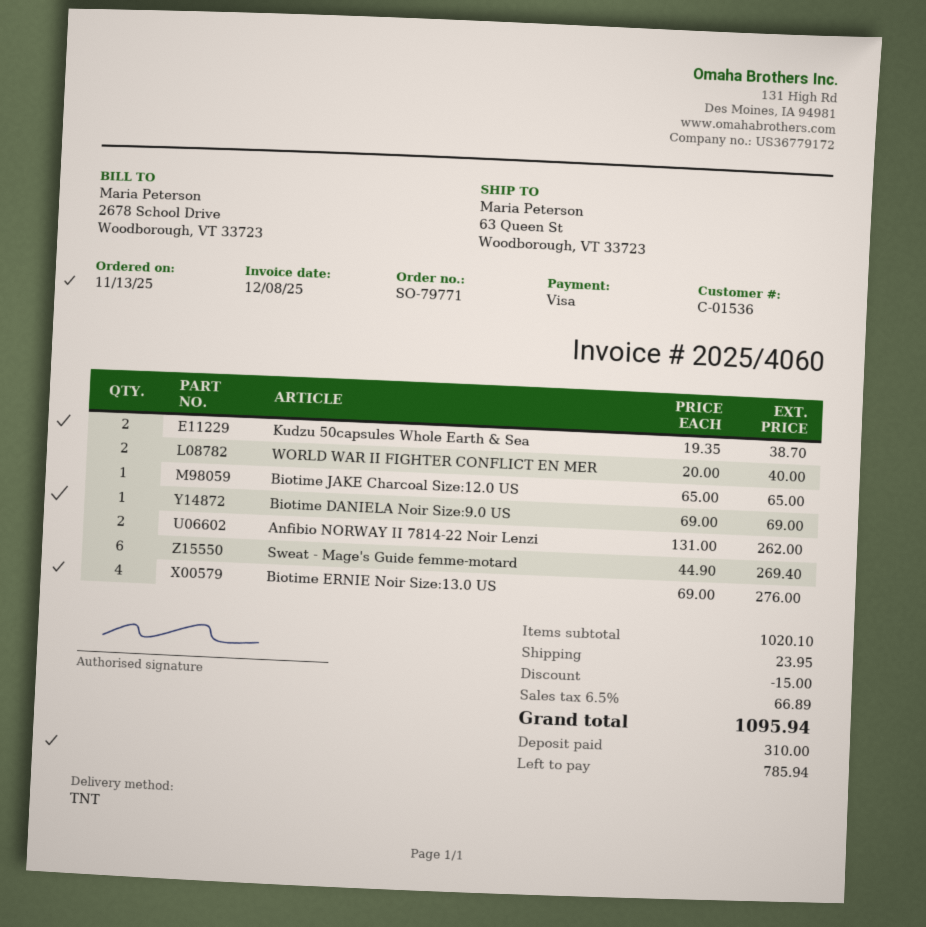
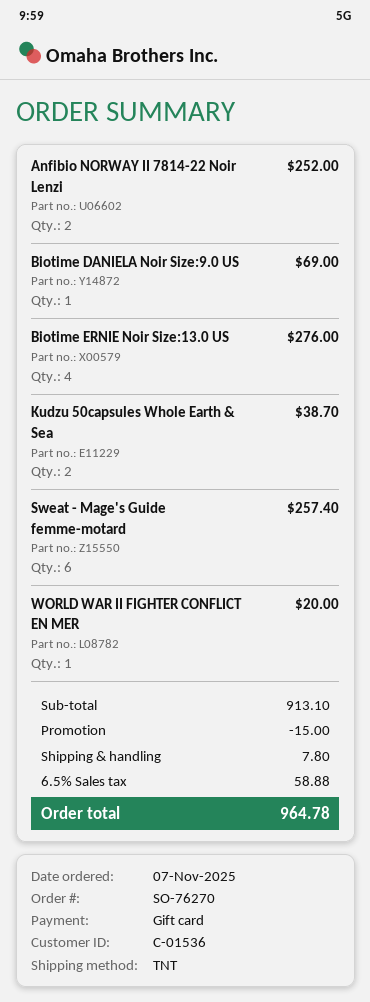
order number: SO-79771 -> SO-76270
order date: 2025-11-13 -> 2025-11-07
payment method: Visa -> gift card
WORLD WAR II FIGHTER CONFLICT EN MER: 2 for 40.00 -> 1 for 20.00
Biotime JAKE Charcoal Size:12.0 US: 1 for 65.00 -> none
Anfibio NORWAY II 7814-22 Noir Lenzi: 2 for 262.00 -> 2 for 252.00
Sweat - Mage's Guide femme-motard: 6 for 269.40 -> 6 for 257.40
subtotal: 1020.10 -> 913.10
shipping: 23.95 -> 7.80
tax: 6.5% = 66.89 -> 6.5% = 58.88
total: 1095.94 -> 964.78

